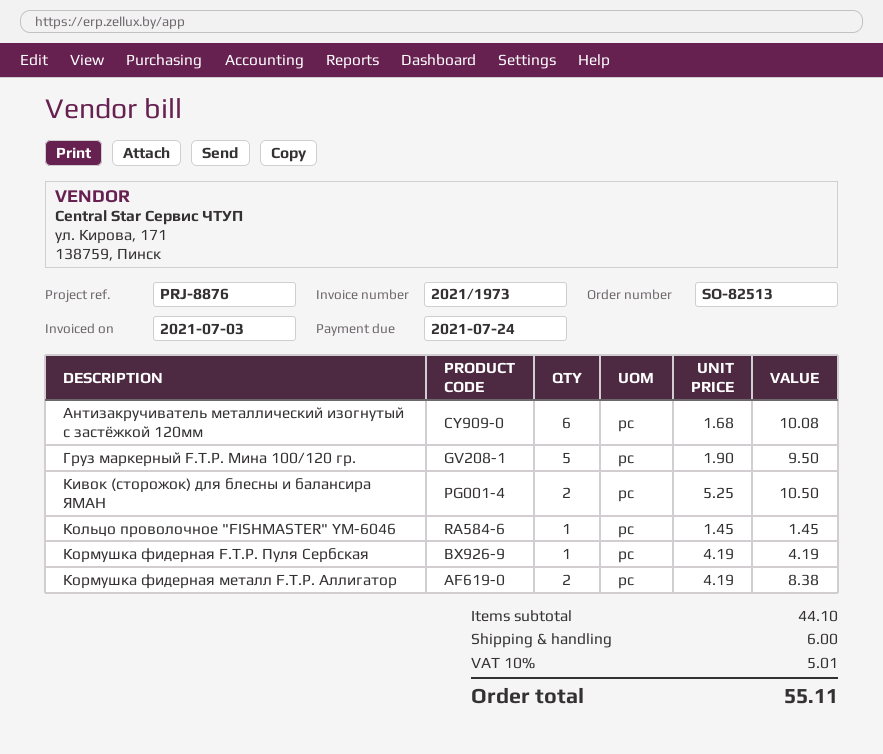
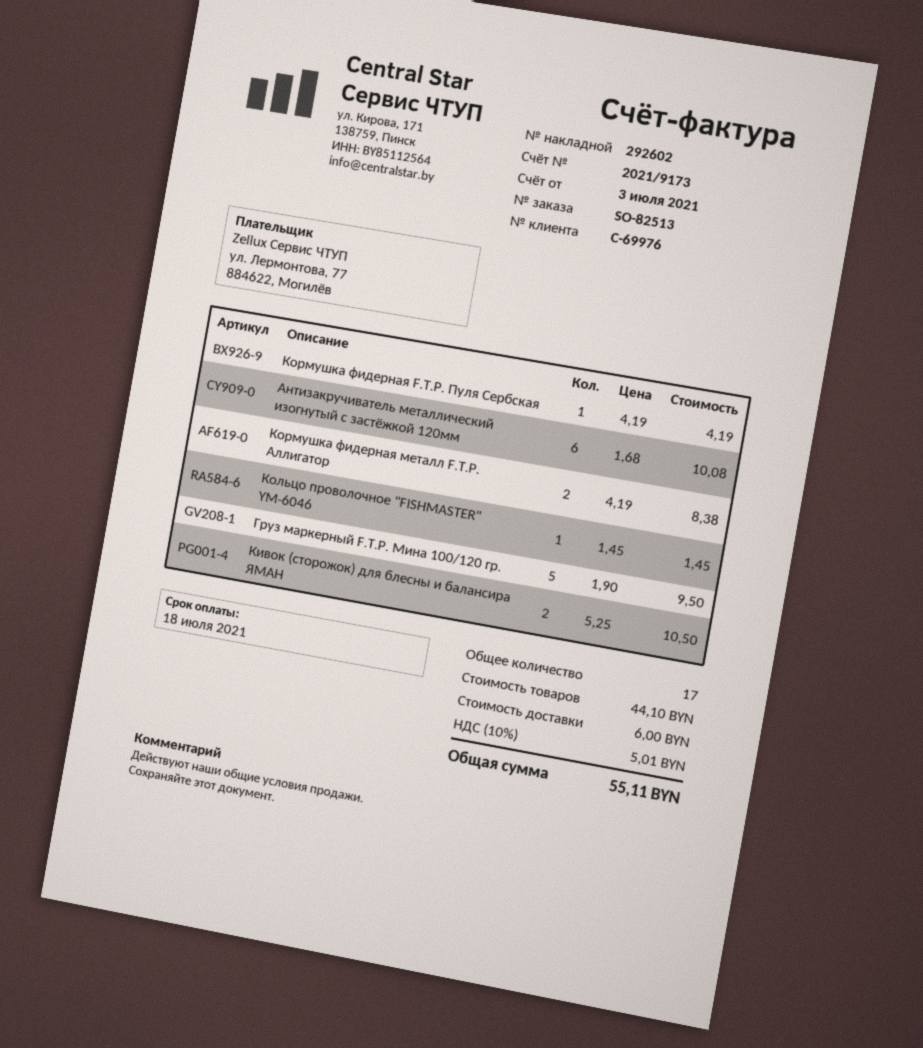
invoice number: 2021/1973 -> 2021/9173
due date: 2021-07-24 -> 2021-07-18

